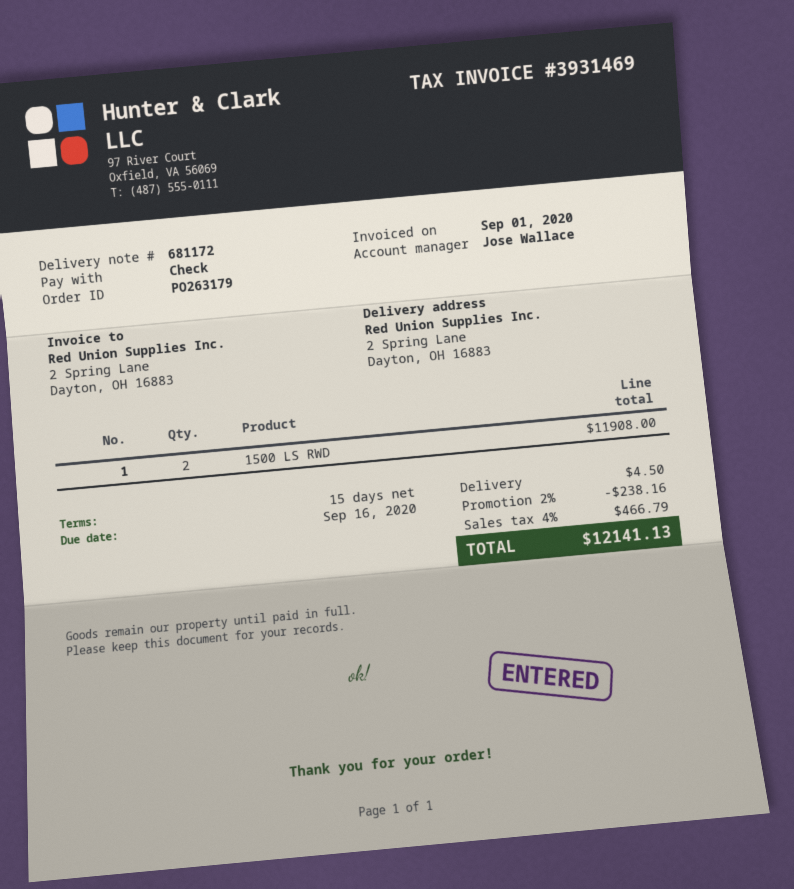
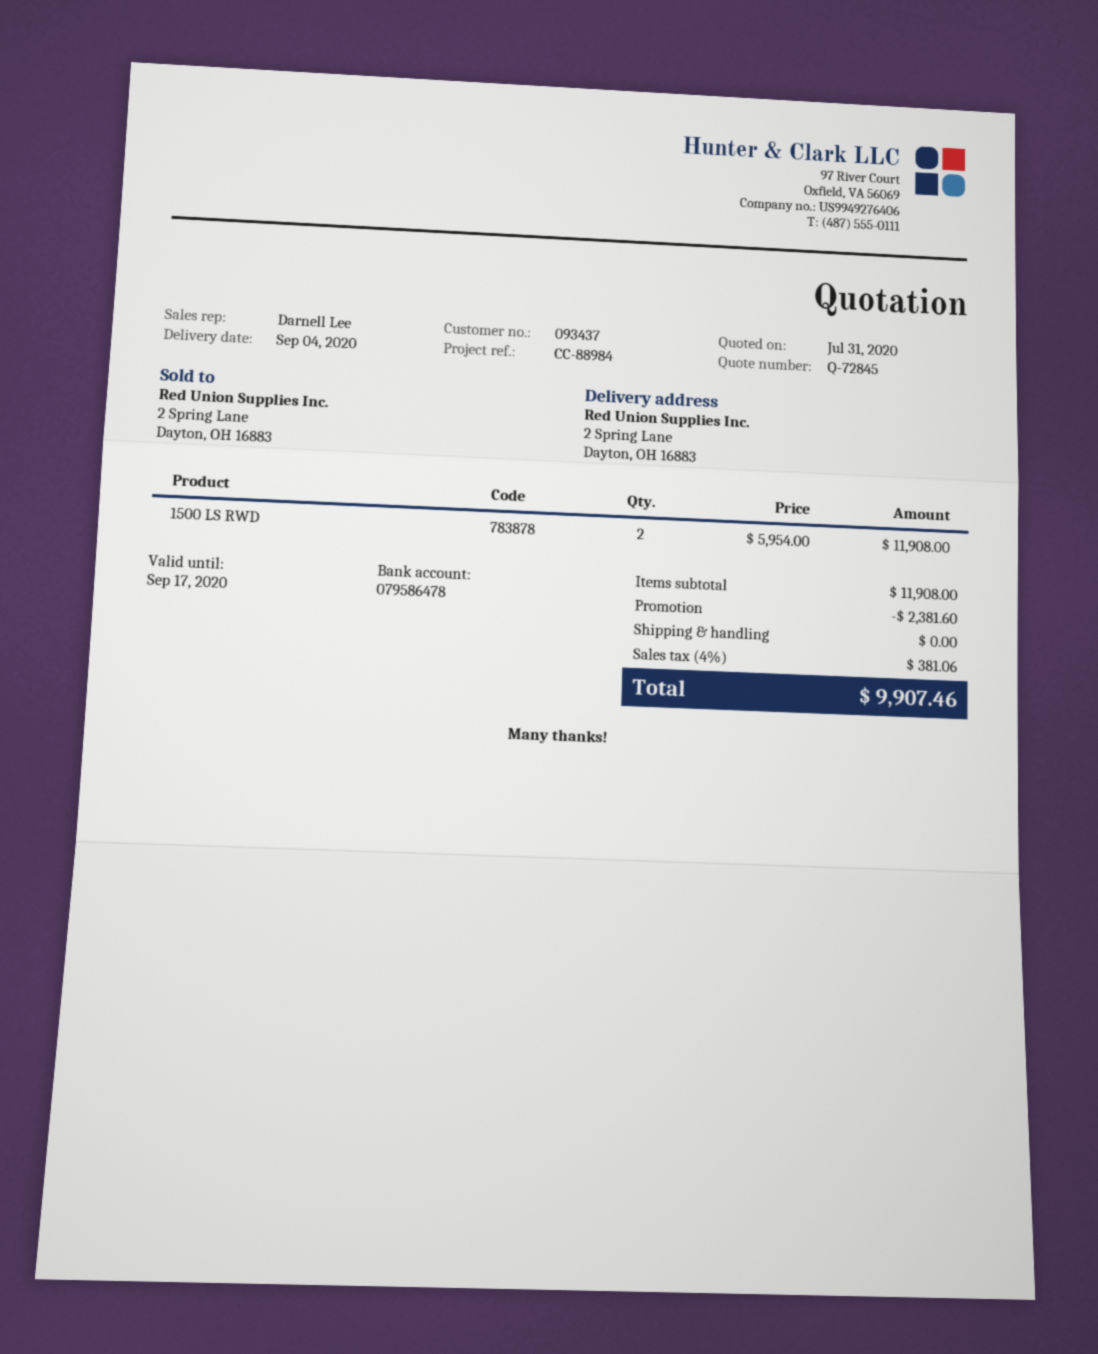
sales rep: Jose Wallace -> Darnell Lee
discount: 238.16 -> 2381.60
shipping: 4.50 -> 0.00
tax: 4% = 466.79 -> 4% = 381.06
total: 12141.13 -> 9907.46

